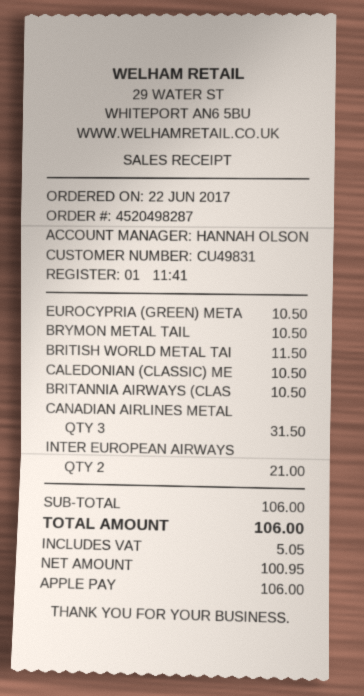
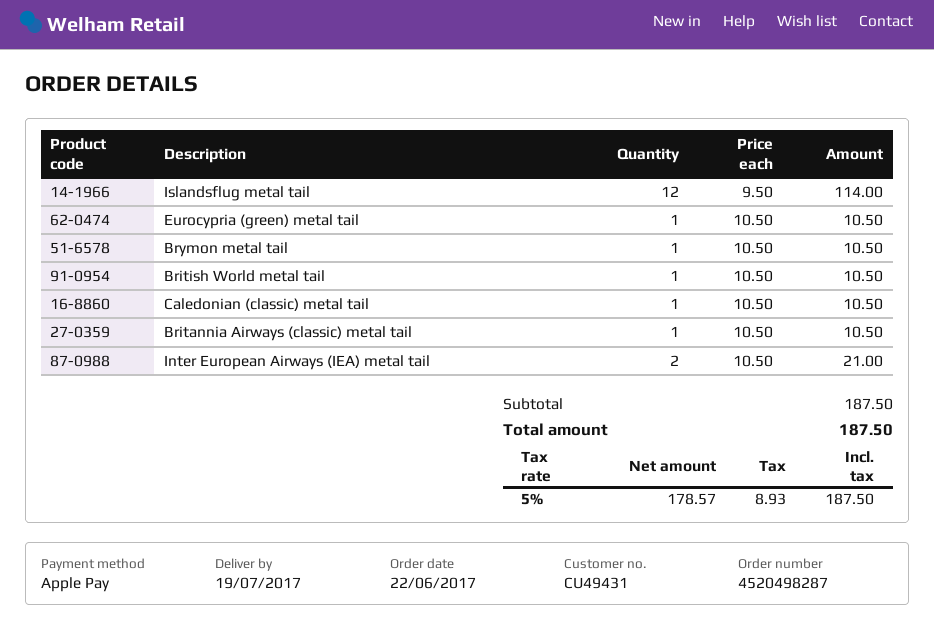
customer number: CU49831 -> CU49431
BRITISH WORLD METAL TAI: 1 for 11.50 -> 1 for 10.50
CANADIAN AIRLINES METAL: 3 for 31.50 -> none
Islandsflug metal tail: none -> 12 for 114.00
subtotal: 106.00 -> 187.50
net: 100.95 -> 178.57
tax: 5.05 -> 8.93
total: 106.00 -> 187.50

